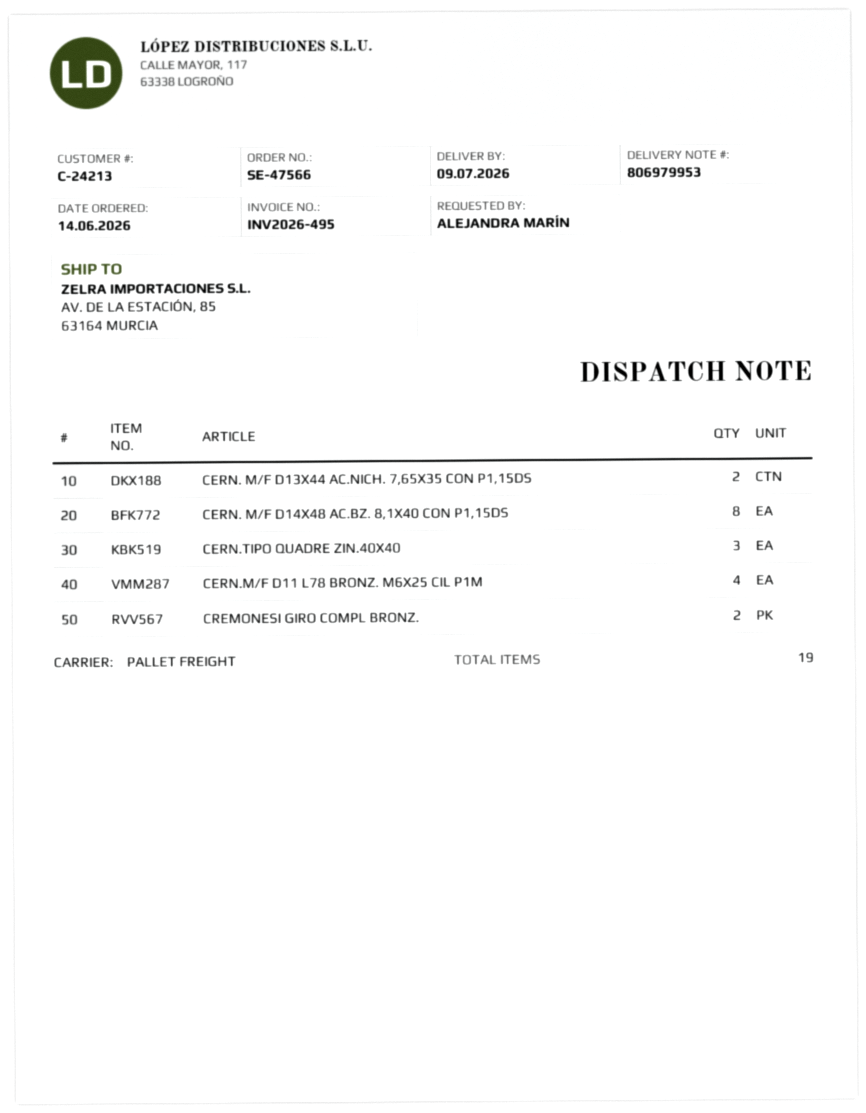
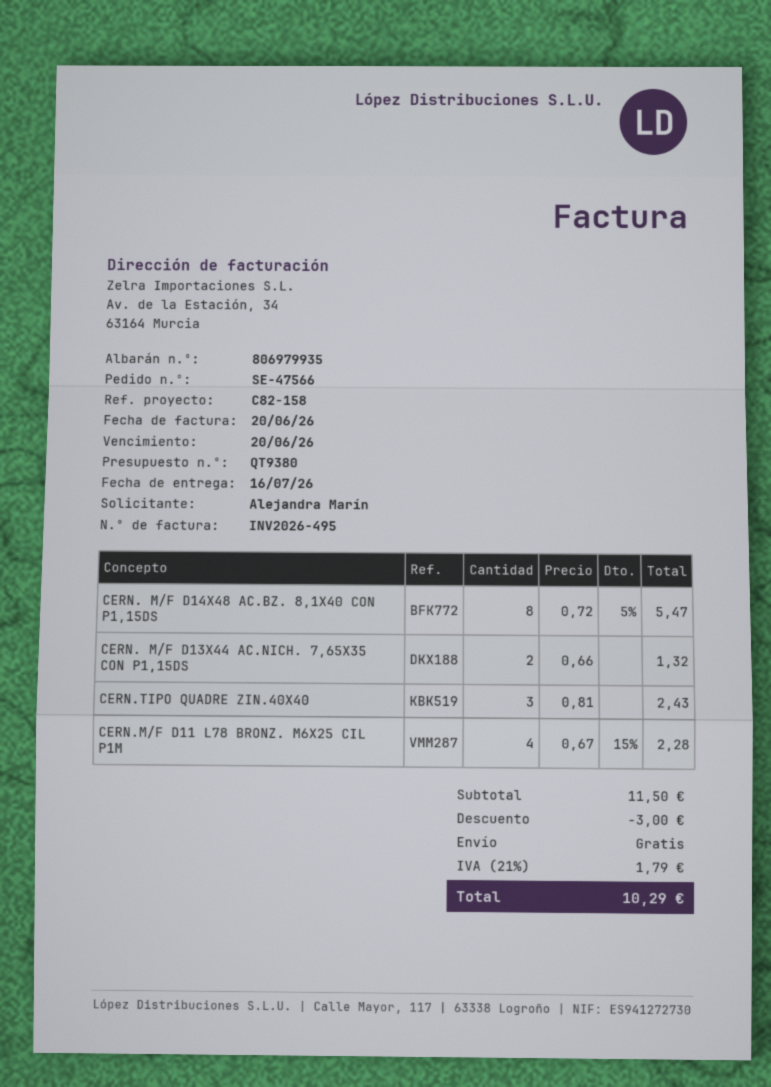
delivery note number: 806979953 -> 806979935
delivery date: 2026-07-09 -> 2026-07-16
CREMONESI GIRO COMPL BRONZ.: 2 -> none

